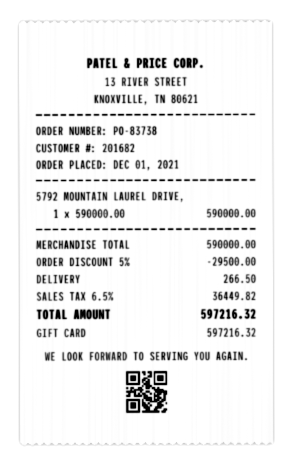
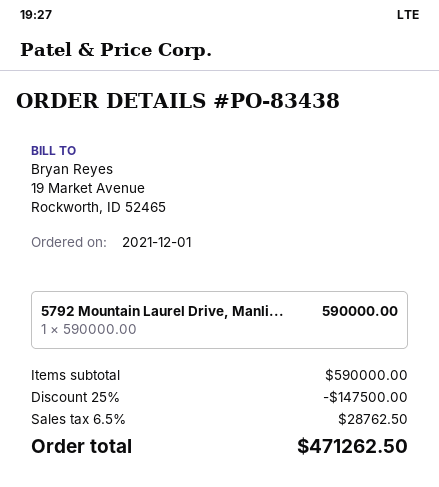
order number: PO-83738 -> PO-83438
discount: 5% = 29500.00 -> 25% = 147500.00
shipping: 266.50 -> none
tax: 6.5% = 36449.82 -> 6.5% = 28762.50
total: 597216.32 -> 471262.50

